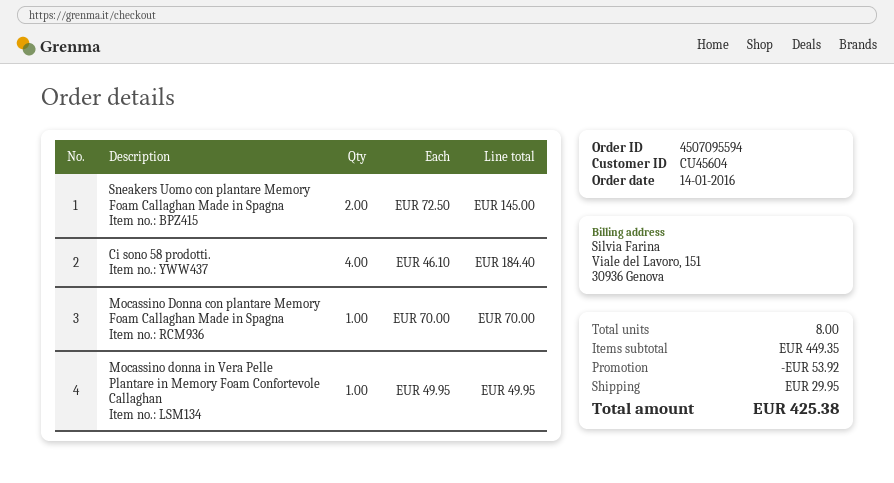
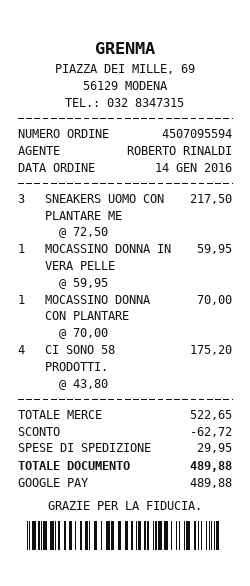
Sneakers Uomo con plantare Memory Foam Callaghan Made in Spagna: 2 x 72.50 = 145.00 -> 3 x 72.50 = 217.50
Ci sono 58 prodotti.: 4 x 46.10 = 184.40 -> 4 x 43.80 = 175.20
Mocassino donna in Vera Pelle Plantare in Memory Foam Confortevole Callaghan: 1 x 49.95 = 49.95 -> 1 x 59.95 = 59.95
subtotal: 449.35 -> 522.65
discount: 53.92 -> 62.72
total: 425.38 -> 489.88

